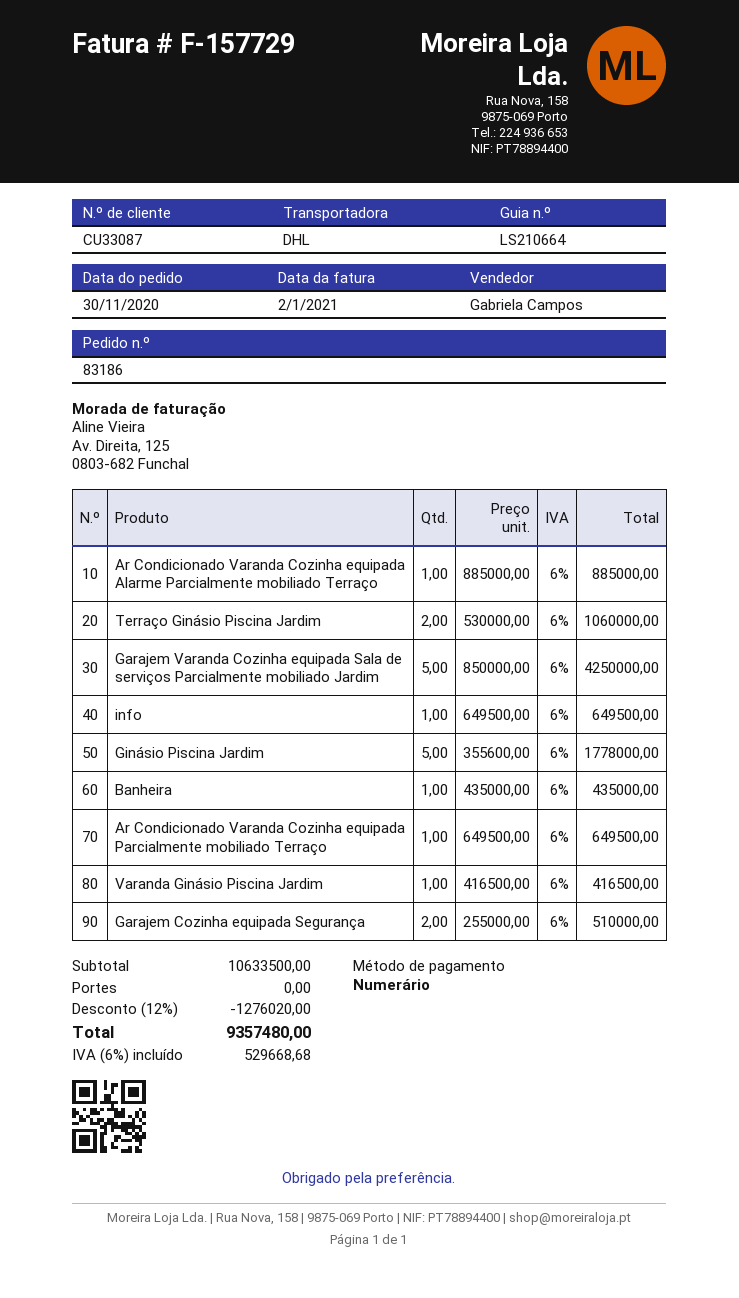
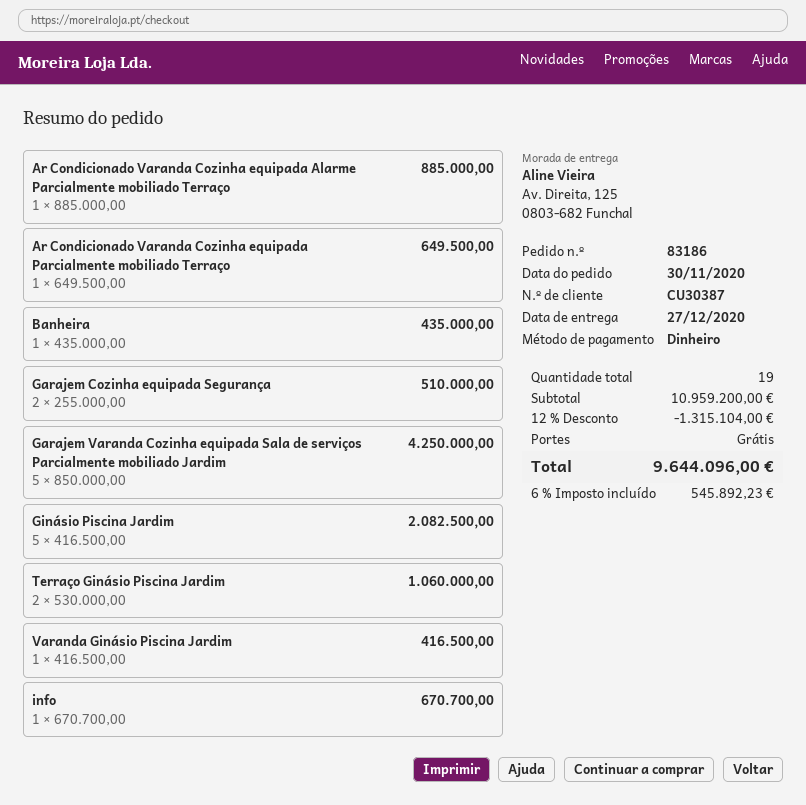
customer number: CU33087 -> CU30387
info: 1 x 649500.00 = 649500.00 -> 1 x 670700.00 = 670700.00
Ginásio Piscina Jardim: 5 x 355600.00 = 1778000.00 -> 5 x 416500.00 = 2082500.00
subtotal: 10633500.00 -> 10959200.00
discount: 12% = 1276020.00 -> 12% = 1315104.00
tax: 6% = 529668.68 -> 6% = 545892.23
total: 9357480.00 -> 9644096.00

